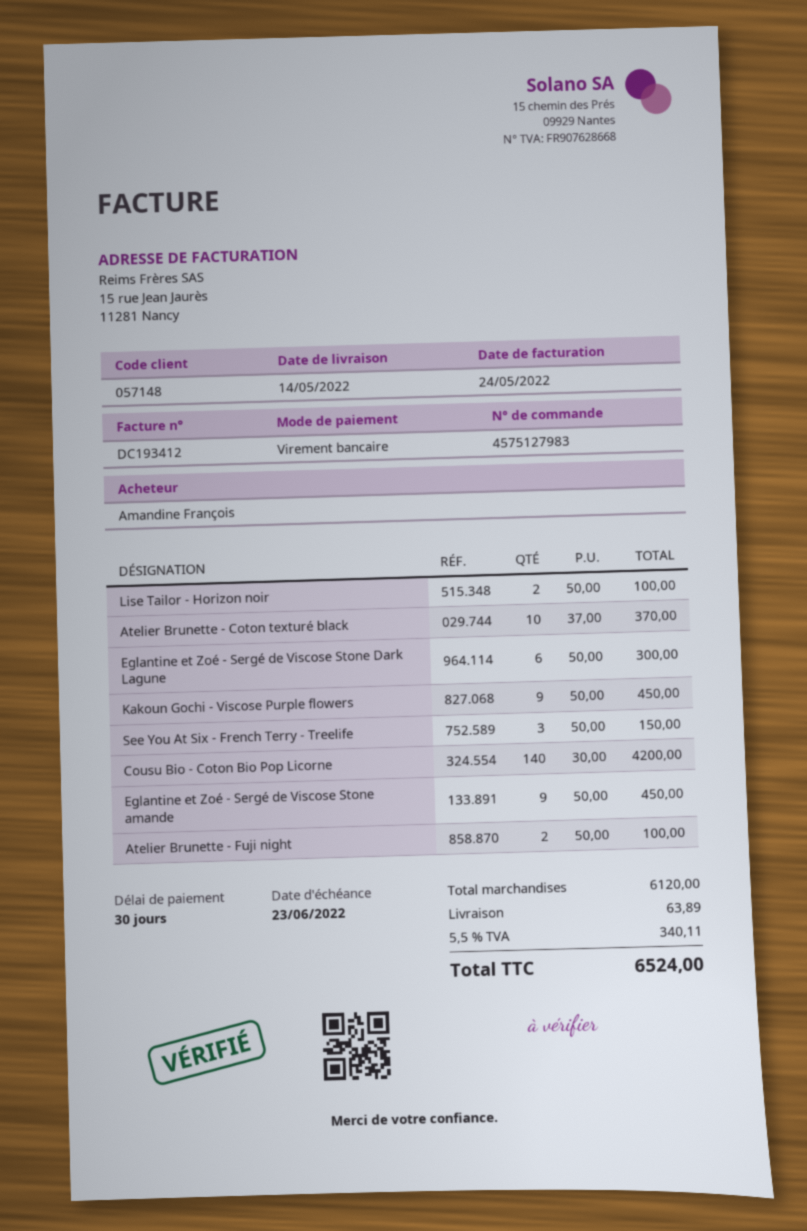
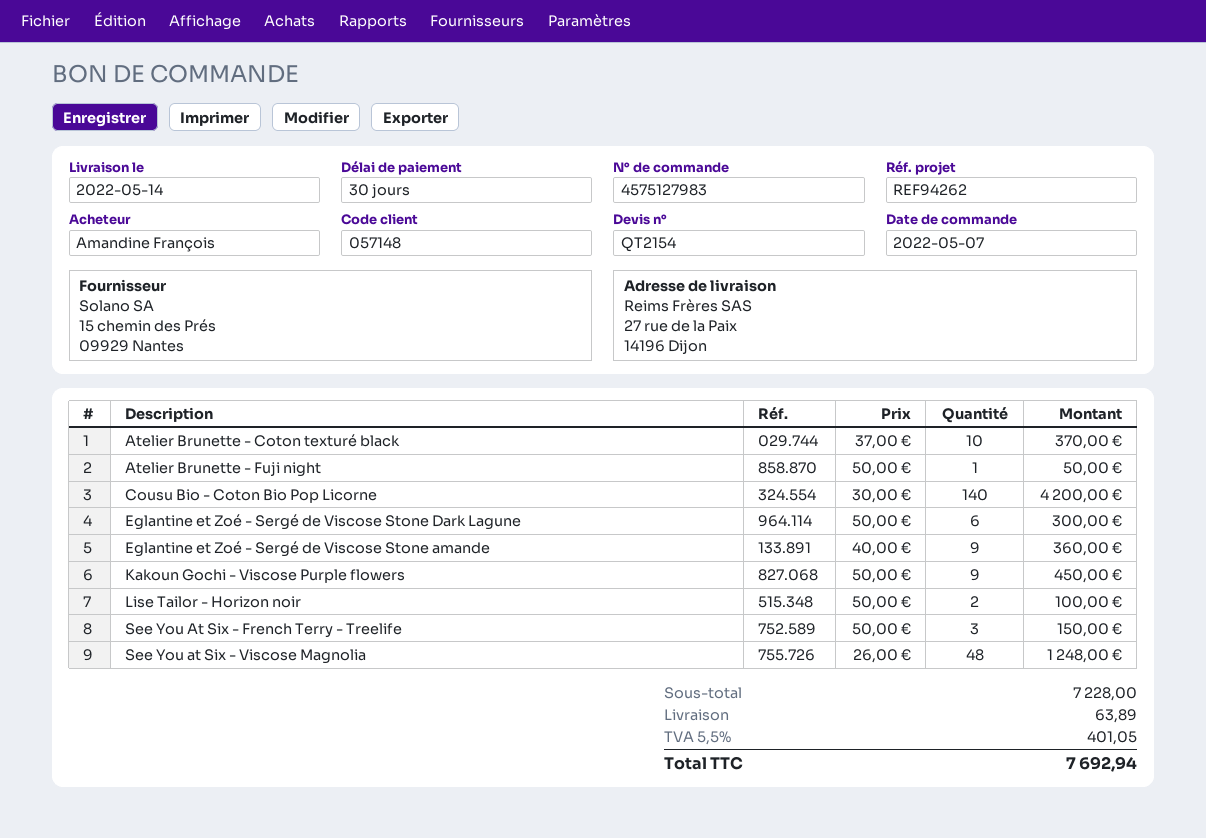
Eglantine et Zoé - Sergé de Viscose Stone amande: 9 x 50.00 = 450.00 -> 9 x 40.00 = 360.00
Atelier Brunette - Fuji night: 2 x 50.00 = 100.00 -> 1 x 50.00 = 50.00
See You at Six - Viscose Magnolia: none -> 48 x 26.00 = 1248.00
subtotal: 6120.00 -> 7228.00
tax: 5.5% = 340.11 -> 5.5% = 401.05
total: 6524.00 -> 7692.94

